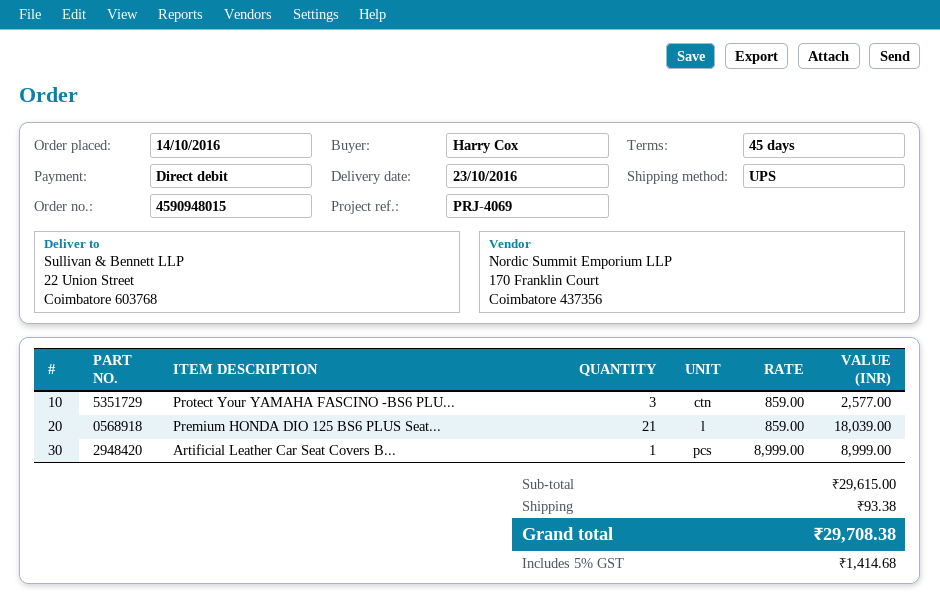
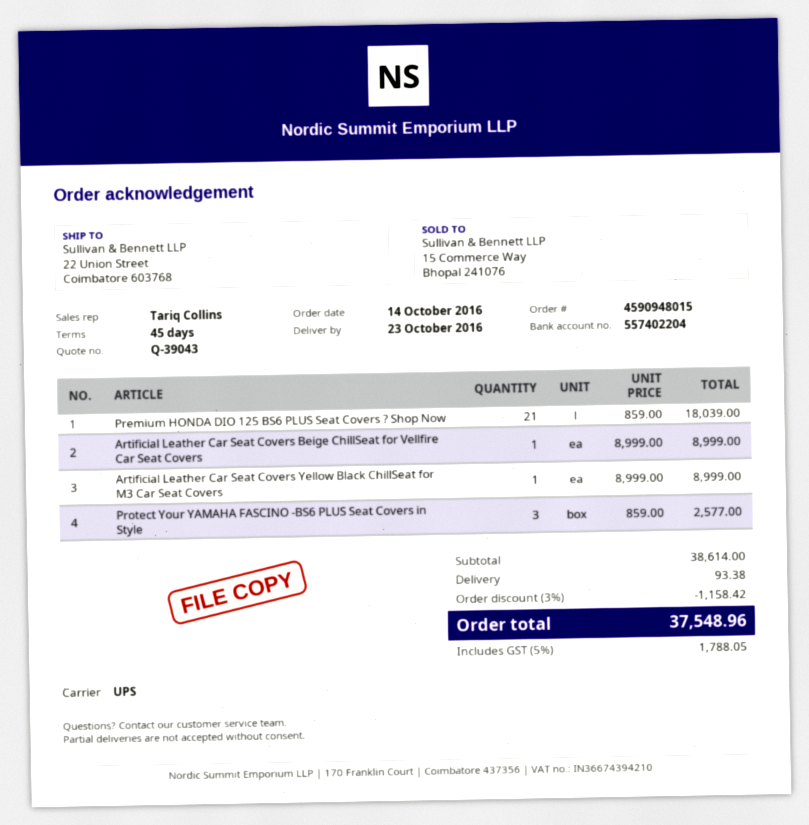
Artificial Leather Car Seat Covers Yellow Black ChillSeat for M3 Car Seat Covers: none -> 1 x 8999.00 = 8999.00
subtotal: 29615.00 -> 38614.00
discount: none -> 3% = 1158.42
tax: 5% = 1414.68 -> 5% = 1788.05
total: 29708.38 -> 37548.96

